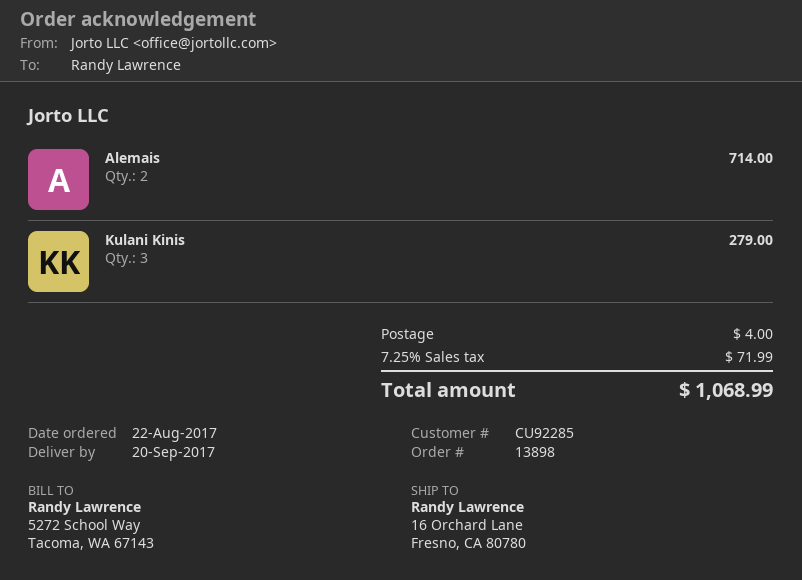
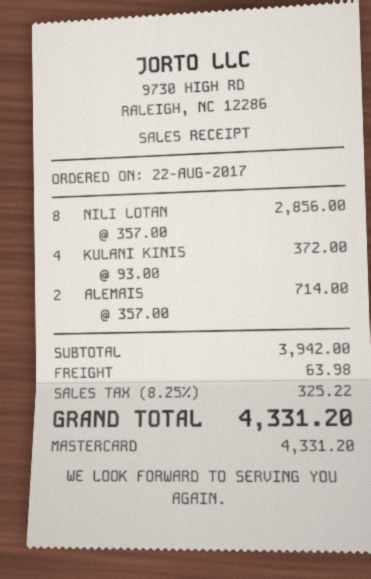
Kulani Kinis: 3 for 279.00 -> 4 for 372.00
NILI LOTAN: none -> 8 for 2856.00
shipping: 4.00 -> 63.98
tax: 7.25% = 71.99 -> 8.25% = 325.22
total: 1068.99 -> 4331.20

